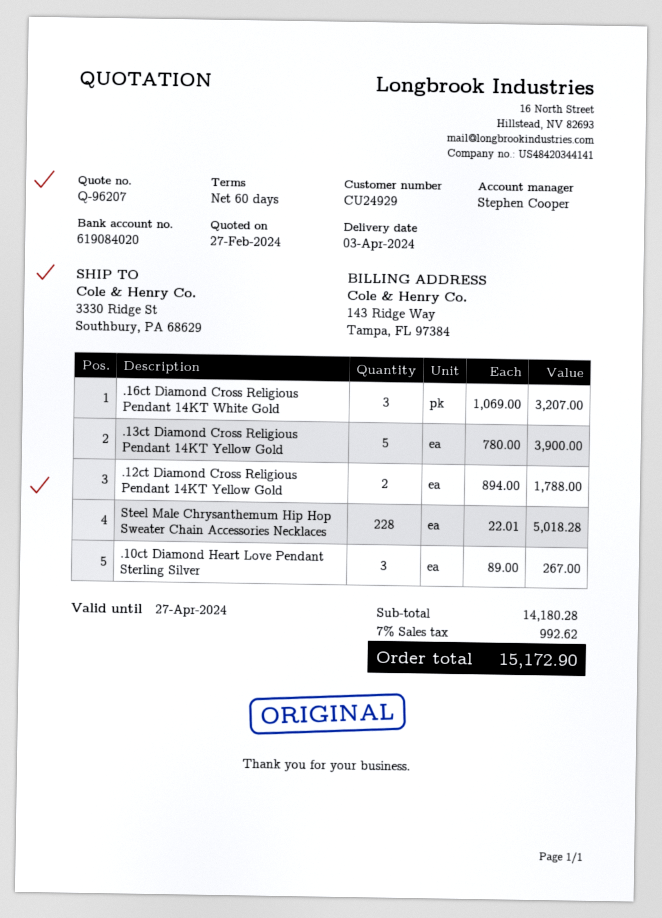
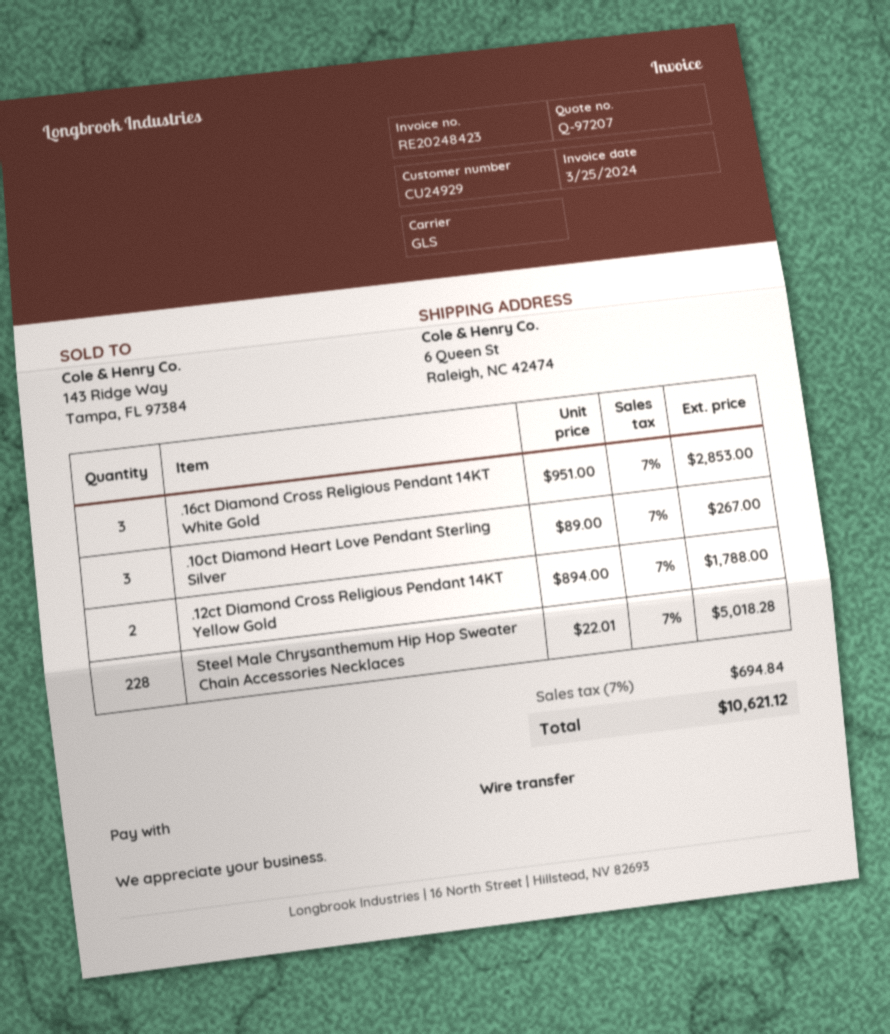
quote number: Q-96207 -> Q-97207
ship to: 3330 Ridge St, Southbury, PA 68629 -> 6 Queen St, Raleigh, NC 42474
.16ct Diamond Cross Religious Pendant 14KT White Gold: 3 x 1069.00 = 3207.00 -> 3 x 951.00 = 2853.00
.13ct Diamond Cross Religious Pendant 14KT Yellow Gold: 5 x 780.00 = 3900.00 -> none
tax: 7% = 992.62 -> 7% = 694.84
total: 15172.90 -> 10621.12

